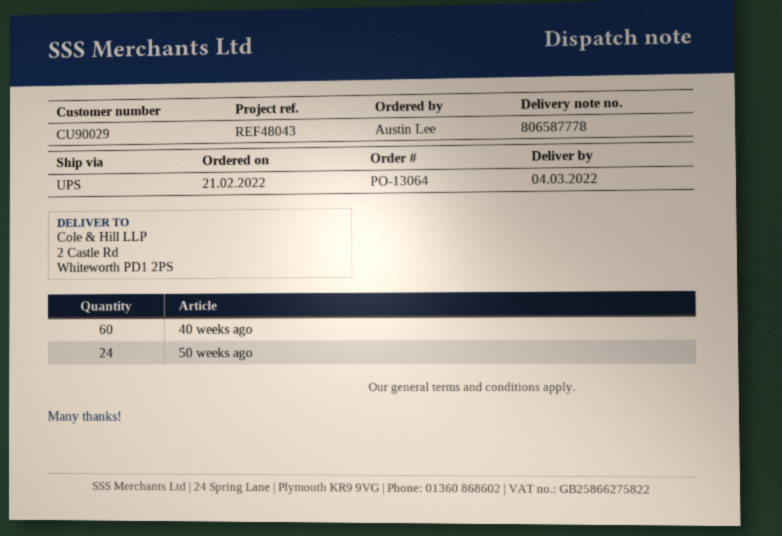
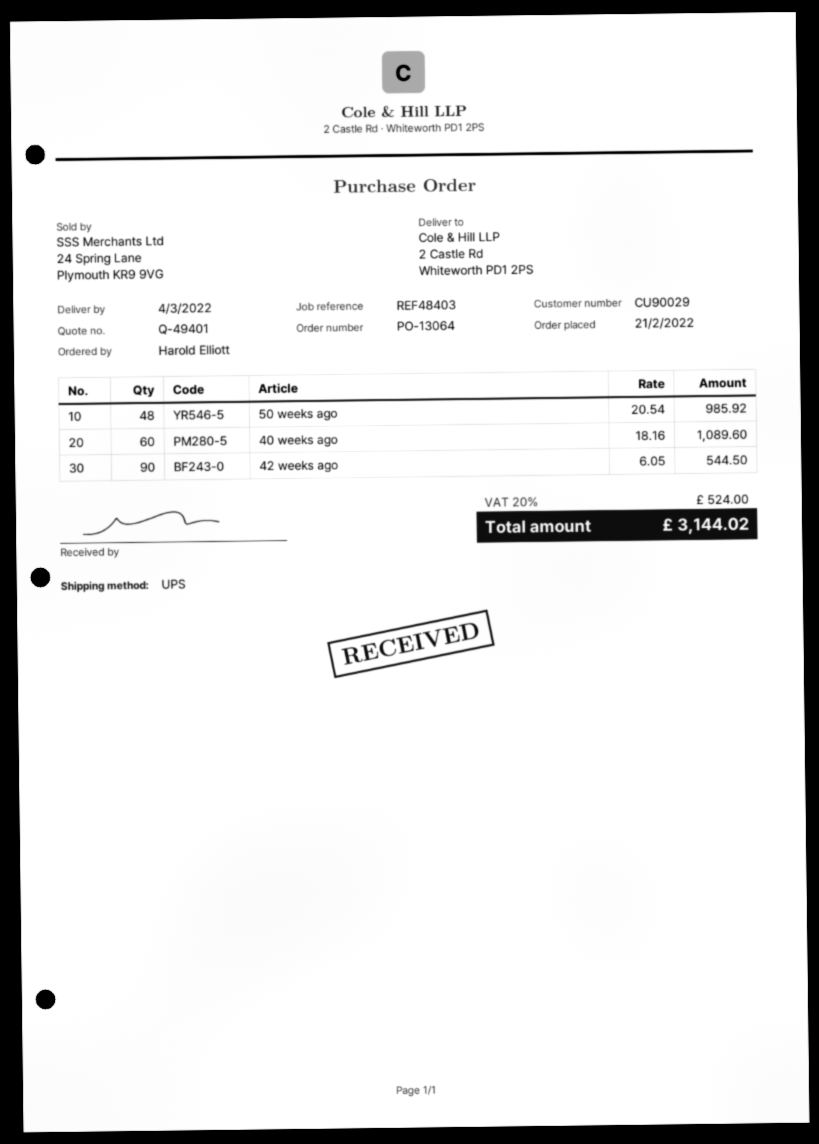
reference: REF48043 -> REF48403
ordered by: Austin Lee -> Harold Elliott
50 weeks ago: 24 -> 48
42 weeks ago: none -> 90

